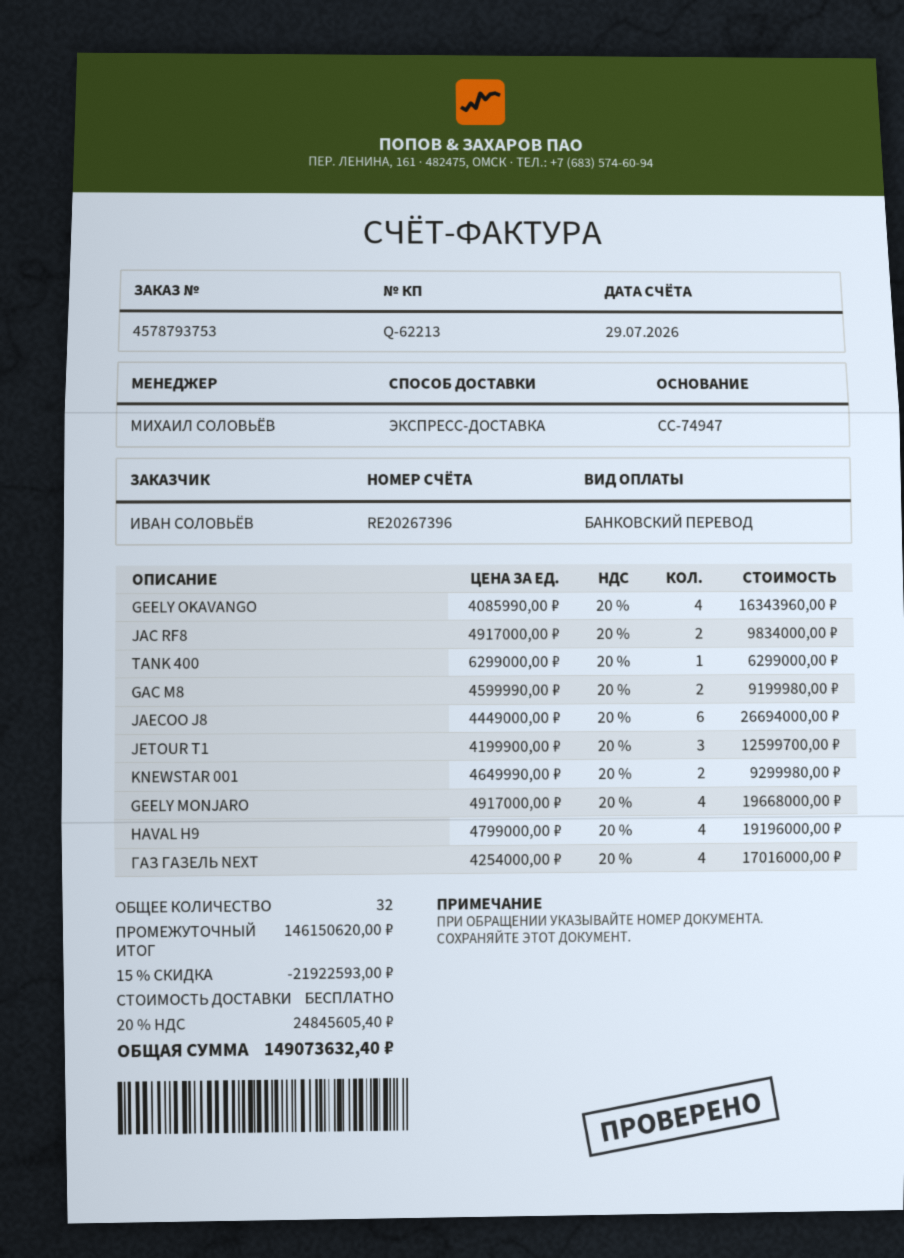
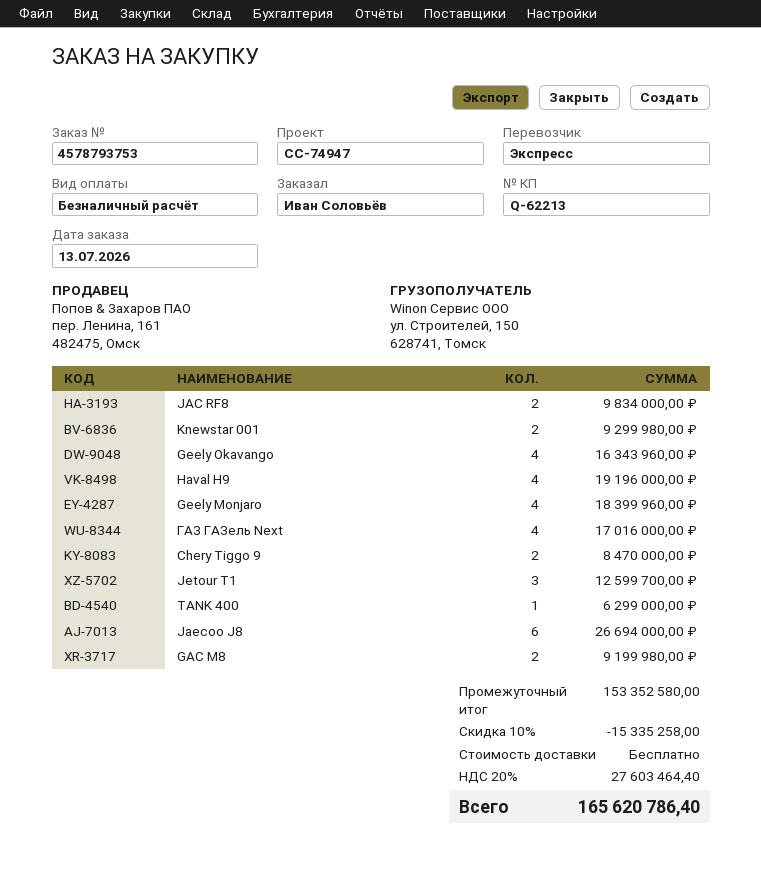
GEELY MONJARO: 4 for 19668000.00 -> 4 for 18399960.00
Chery Tiggo 9: none -> 2 for 8470000.00
subtotal: 146150620.00 -> 153352580.00
discount: 15% = 21922593.00 -> 10% = 15335258.00
tax: 20% = 24845605.40 -> 20% = 27603464.40
total: 149073632.40 -> 165620786.40

